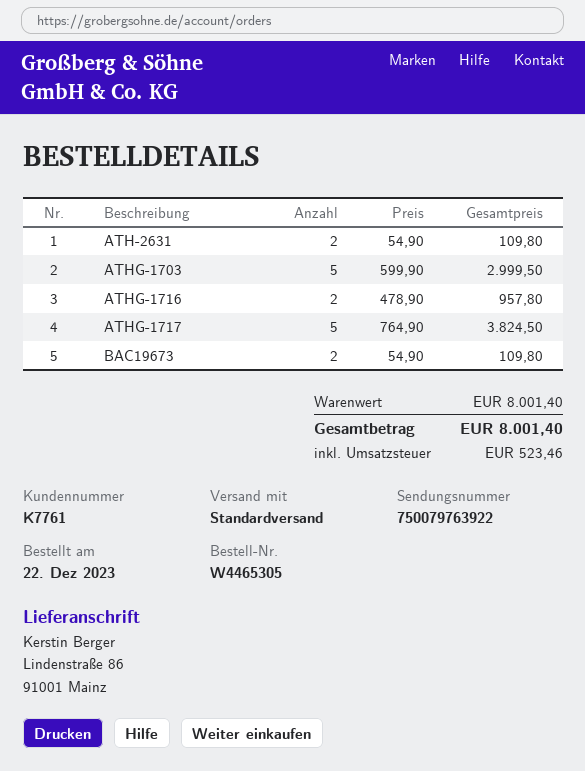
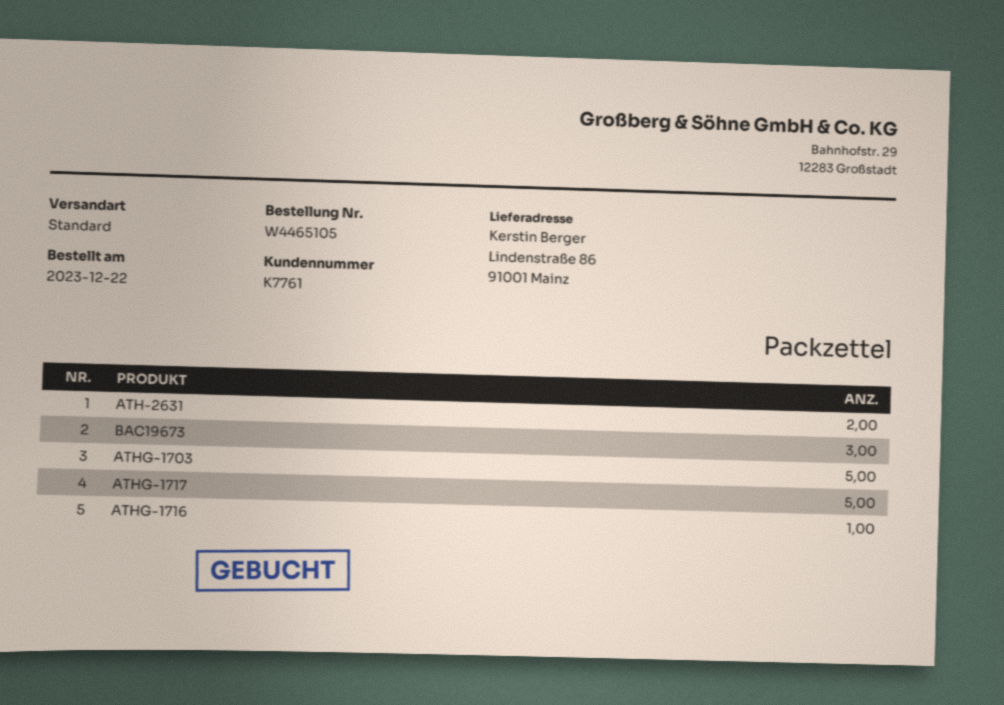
order number: W4465305 -> W4465105
ATHG-1716: 2 -> 1
BAC19673: 2 -> 3

